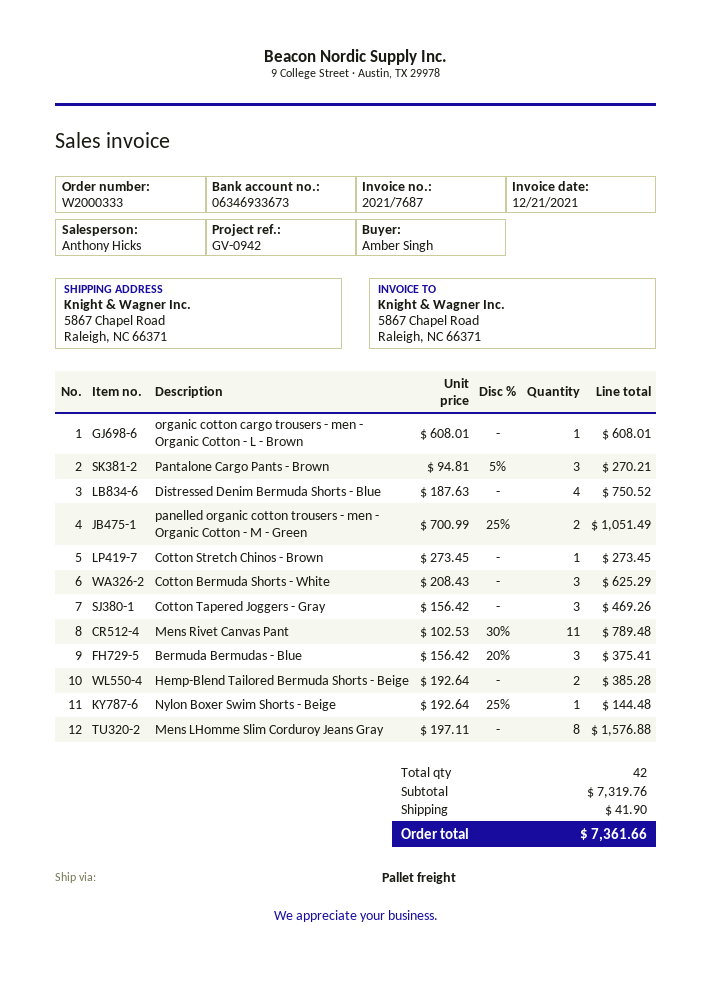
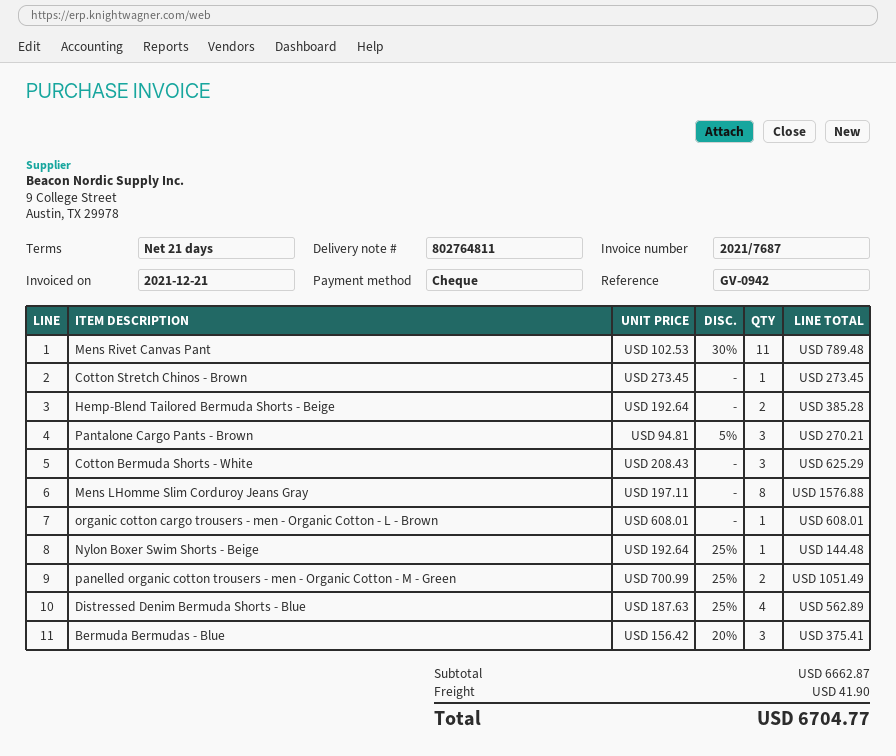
Distressed Denim Bermuda Shorts - Blue: 4 x 187.63 = 750.52 -> 4 x 187.63 - 25% = 562.89
Cotton Tapered Joggers - Gray: 3 x 156.42 = 469.26 -> none
subtotal: 7319.76 -> 6662.87
total: 7361.66 -> 6704.77

